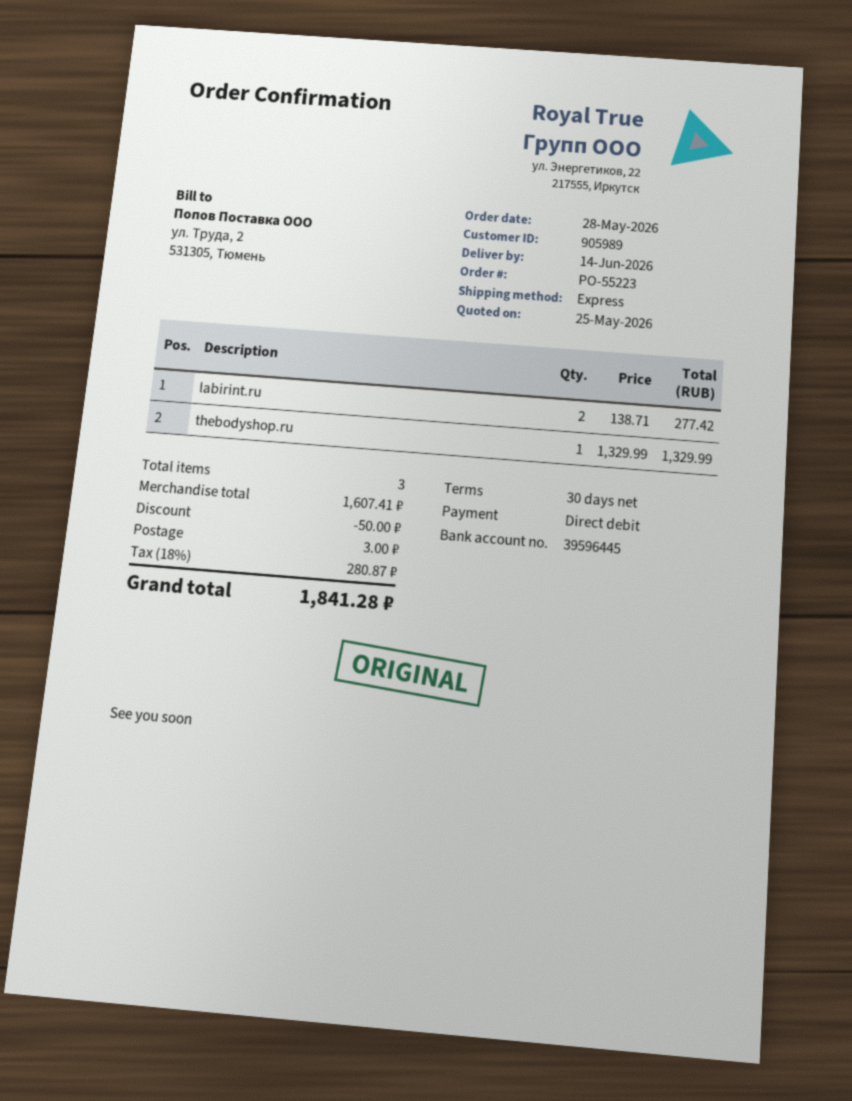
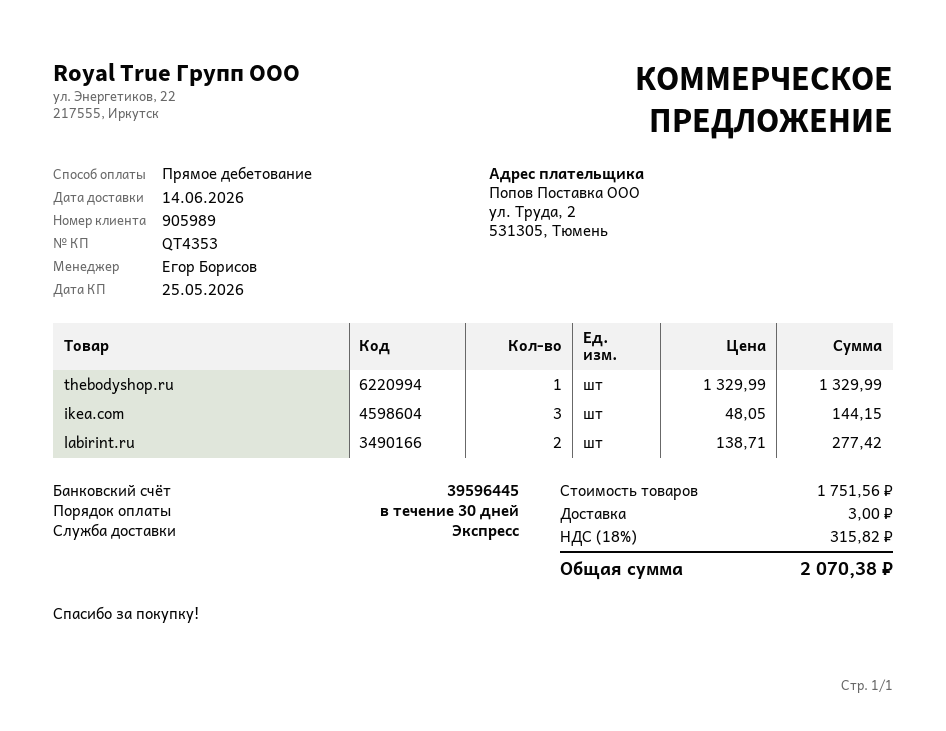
ikea.com: none -> 3 x 48.05 = 144.15
subtotal: 1607.41 -> 1751.56
discount: 50.00 -> none
tax: 18% = 280.87 -> 18% = 315.82
total: 1841.28 -> 2070.38

